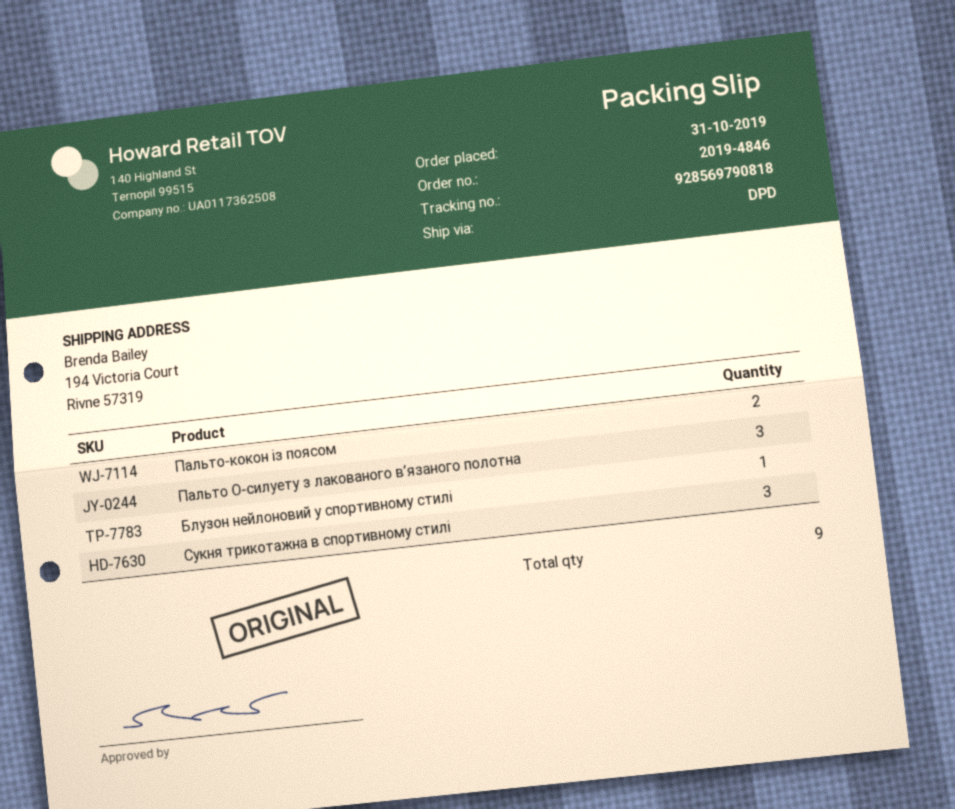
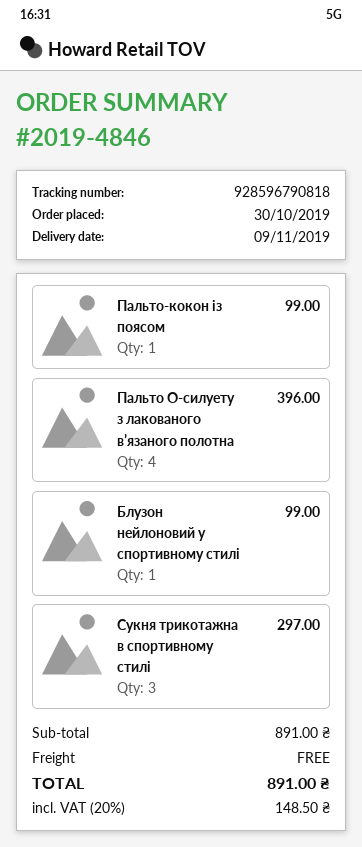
order date: 2019-10-31 -> 2019-10-30
tracking number: 928569790818 -> 928596790818
Пальто-кокон із поясом: 2 -> 1
Пальто О-силуету з лакованого в’язаного полотна: 3 -> 4

